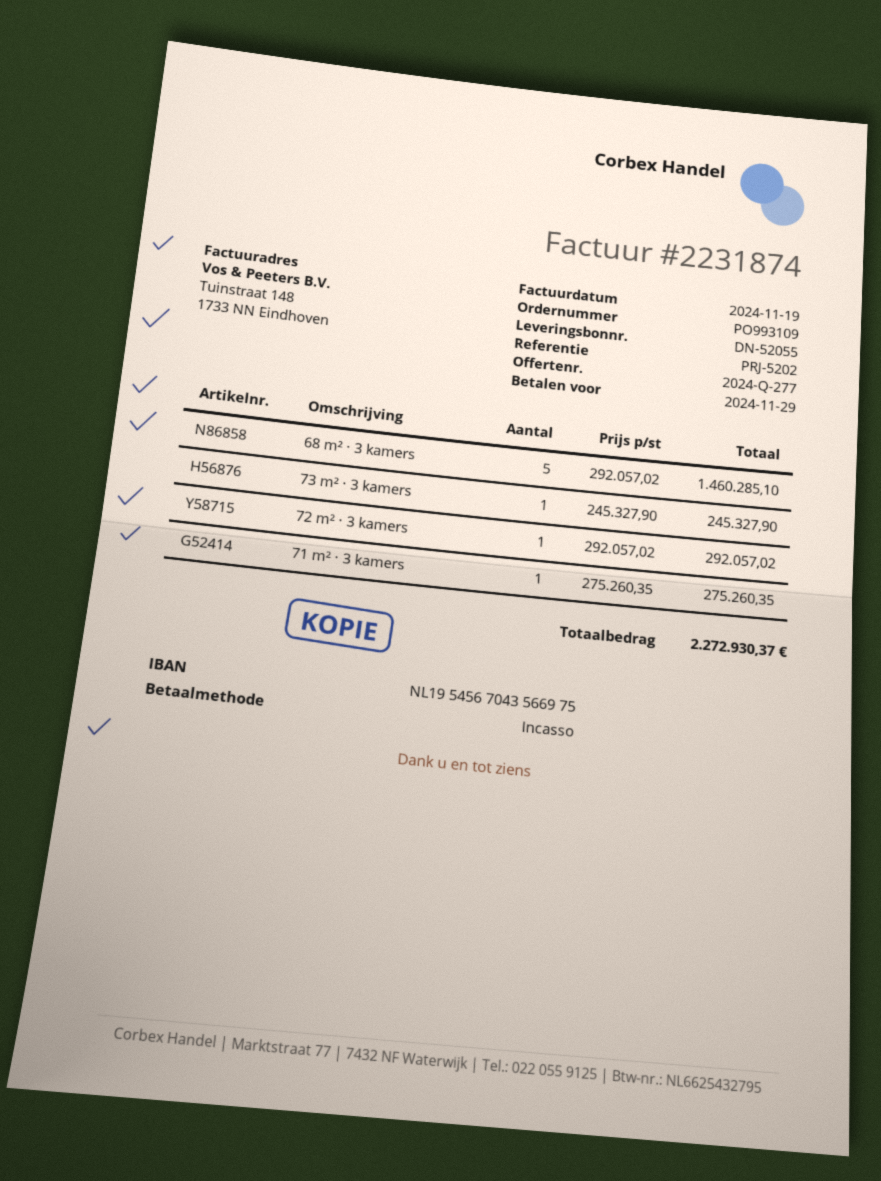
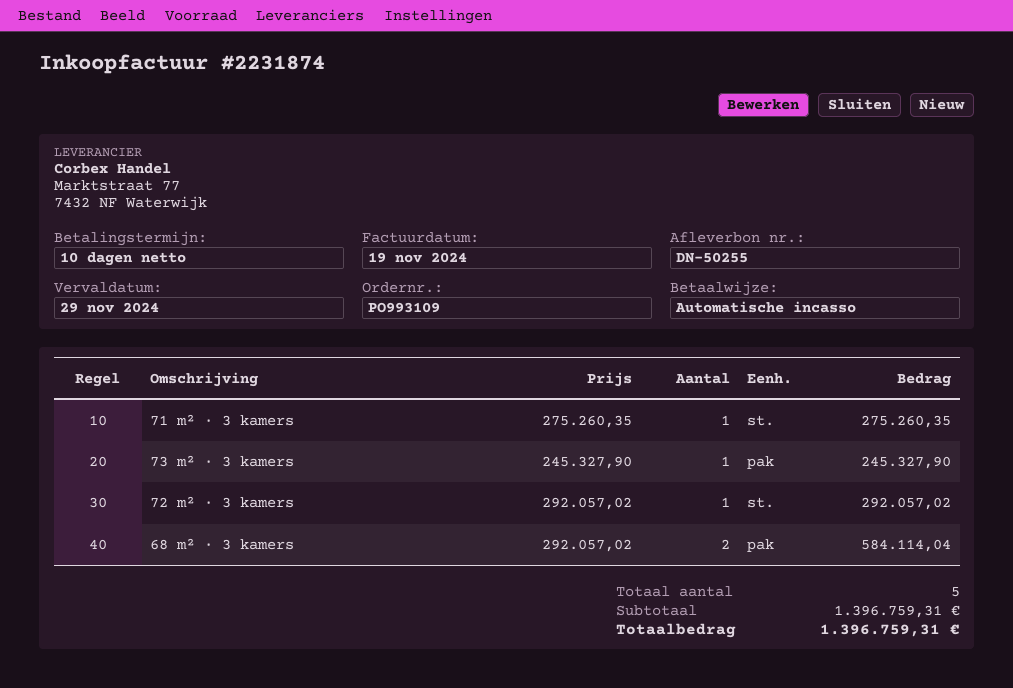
delivery note number: DN-52055 -> DN-50255
68 m² · 3 kamers: 5 x 292057.02 = 1460285.10 -> 2 x 292057.02 = 584114.04
total: 2272930.37 -> 1396759.31

